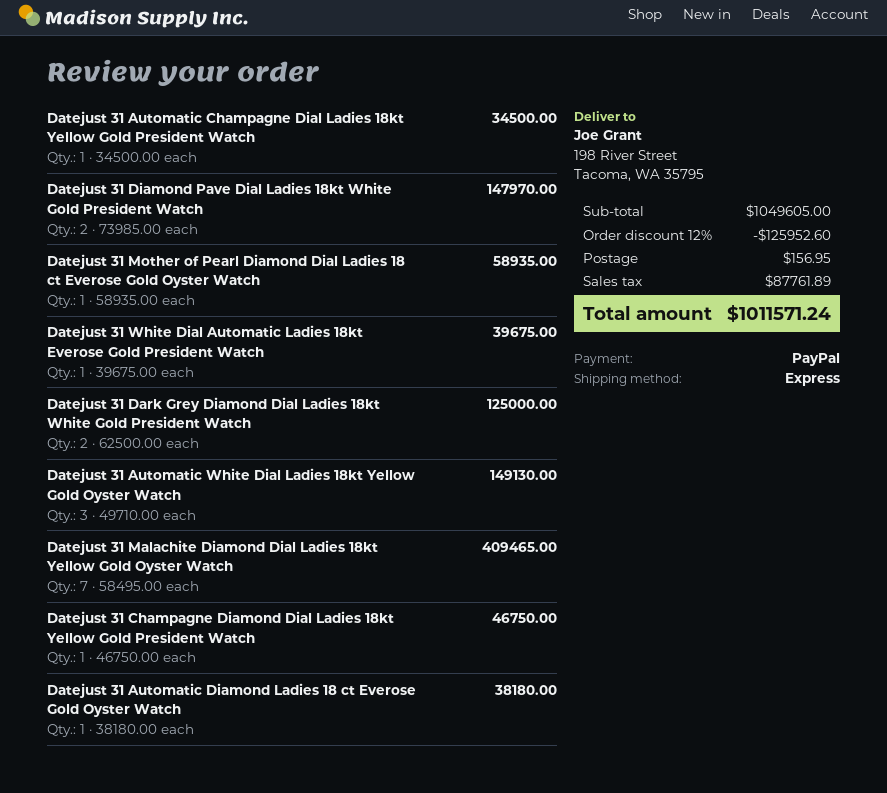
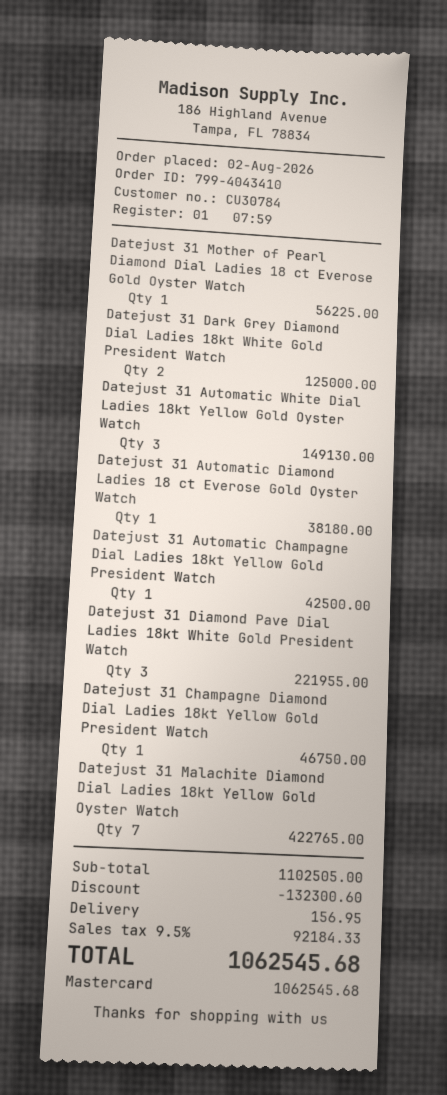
payment method: PayPal -> Mastercard
Datejust 31 Automatic Champagne Dial Ladies 18kt Yellow Gold President Watch: 1 for 34500.00 -> 1 for 42500.00
Datejust 31 Diamond Pave Dial Ladies 18kt White Gold President Watch: 2 for 147970.00 -> 3 for 221955.00
Datejust 31 Mother of Pearl Diamond Dial Ladies 18 ct Everose Gold Oyster Watch: 1 for 58935.00 -> 1 for 56225.00
Datejust 31 White Dial Automatic Ladies 18kt Everose Gold President Watch: 1 for 39675.00 -> none
Datejust 31 Malachite Diamond Dial Ladies 18kt Yellow Gold Oyster Watch: 7 for 409465.00 -> 7 for 422765.00
subtotal: 1049605.00 -> 1102505.00
discount: 125952.60 -> 132300.60
tax: 87761.89 -> 92184.33
total: 1011571.24 -> 1062545.68

